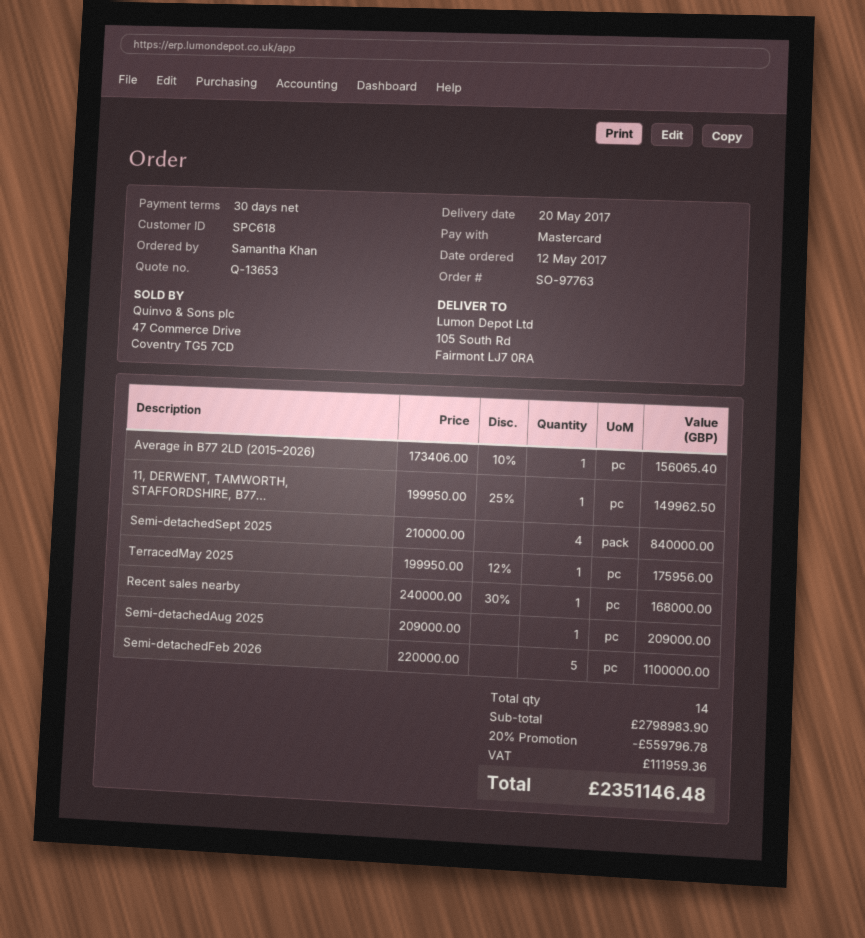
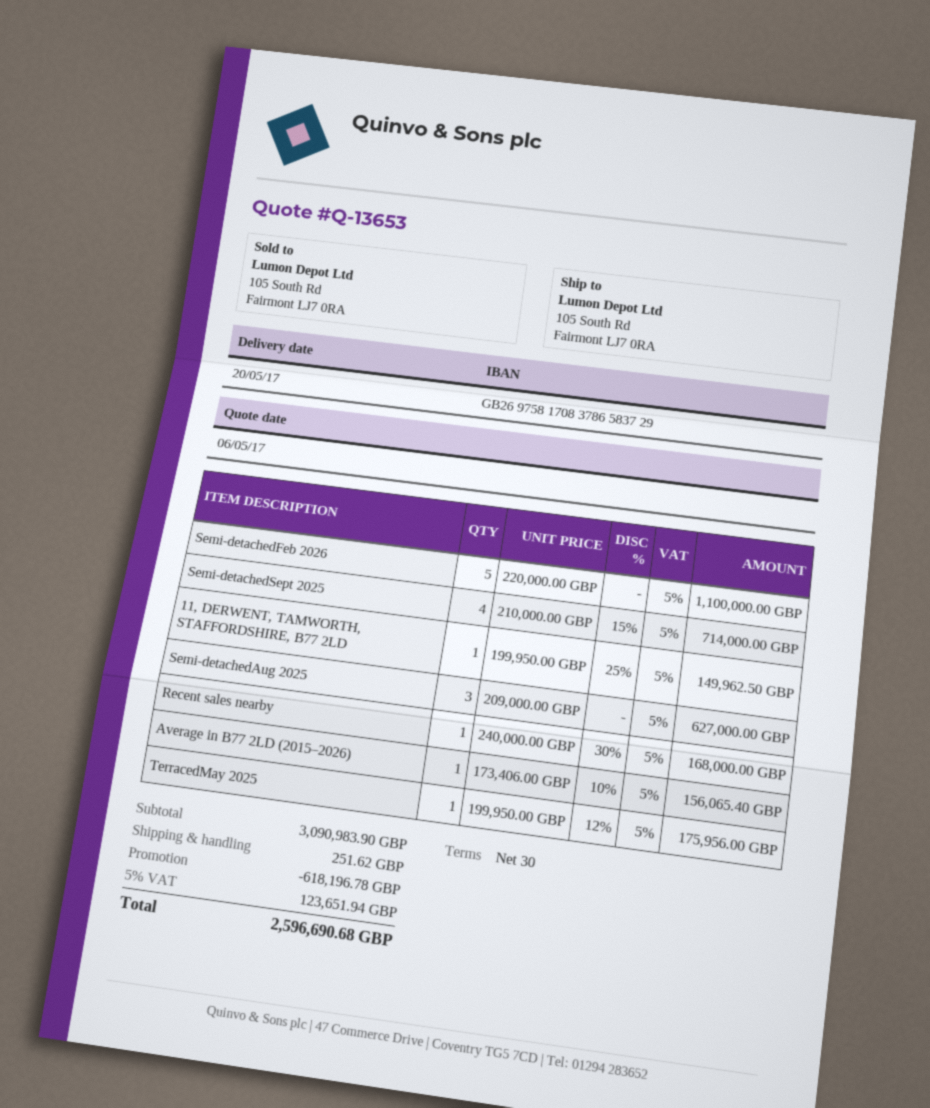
Semi-detachedSept 2025: 4 x 210000.00 = 840000.00 -> 4 x 210000.00 - 15% = 714000.00
Semi-detachedAug 2025: 1 x 209000.00 = 209000.00 -> 3 x 209000.00 = 627000.00
subtotal: 2798983.90 -> 3090983.90
discount: 559796.78 -> 618196.78
shipping: none -> 251.62
tax: 111959.36 -> 123651.94
total: 2351146.48 -> 2596690.68

